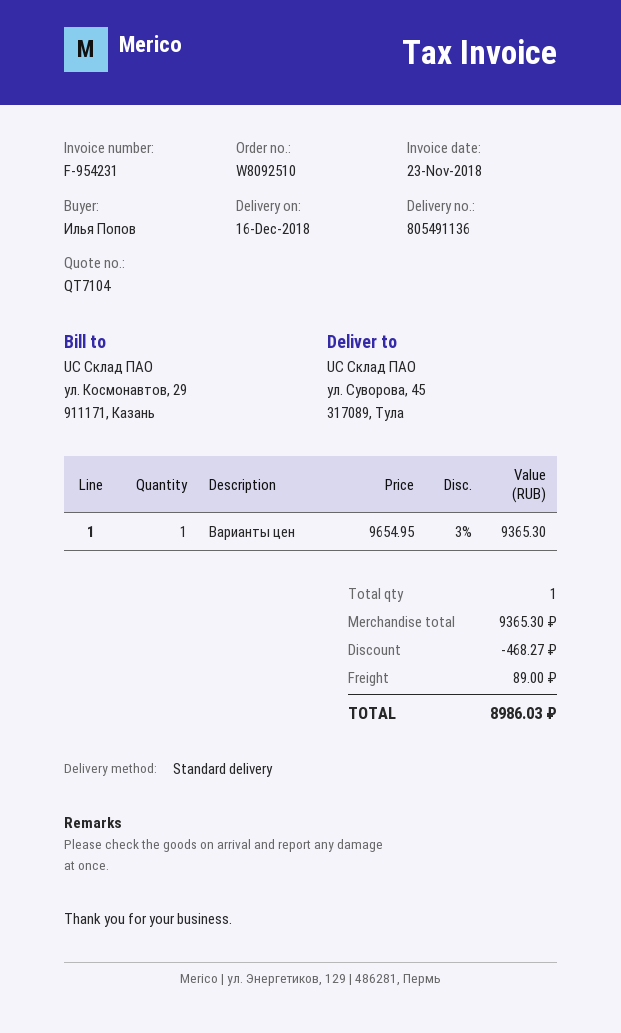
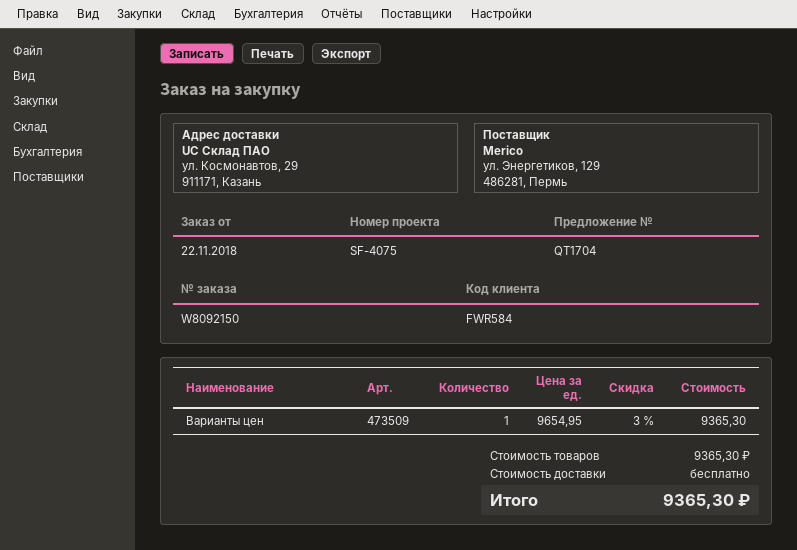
quote number: QT7104 -> QT1704
order number: W8092510 -> W8092150
ship to: ул. Суворова, 45, 317089, Тула -> ул. Космонавтов, 29, 911171, Казань
discount: 468.27 -> none
shipping: 89.00 -> 0.00
total: 8986.03 -> 9365.30

